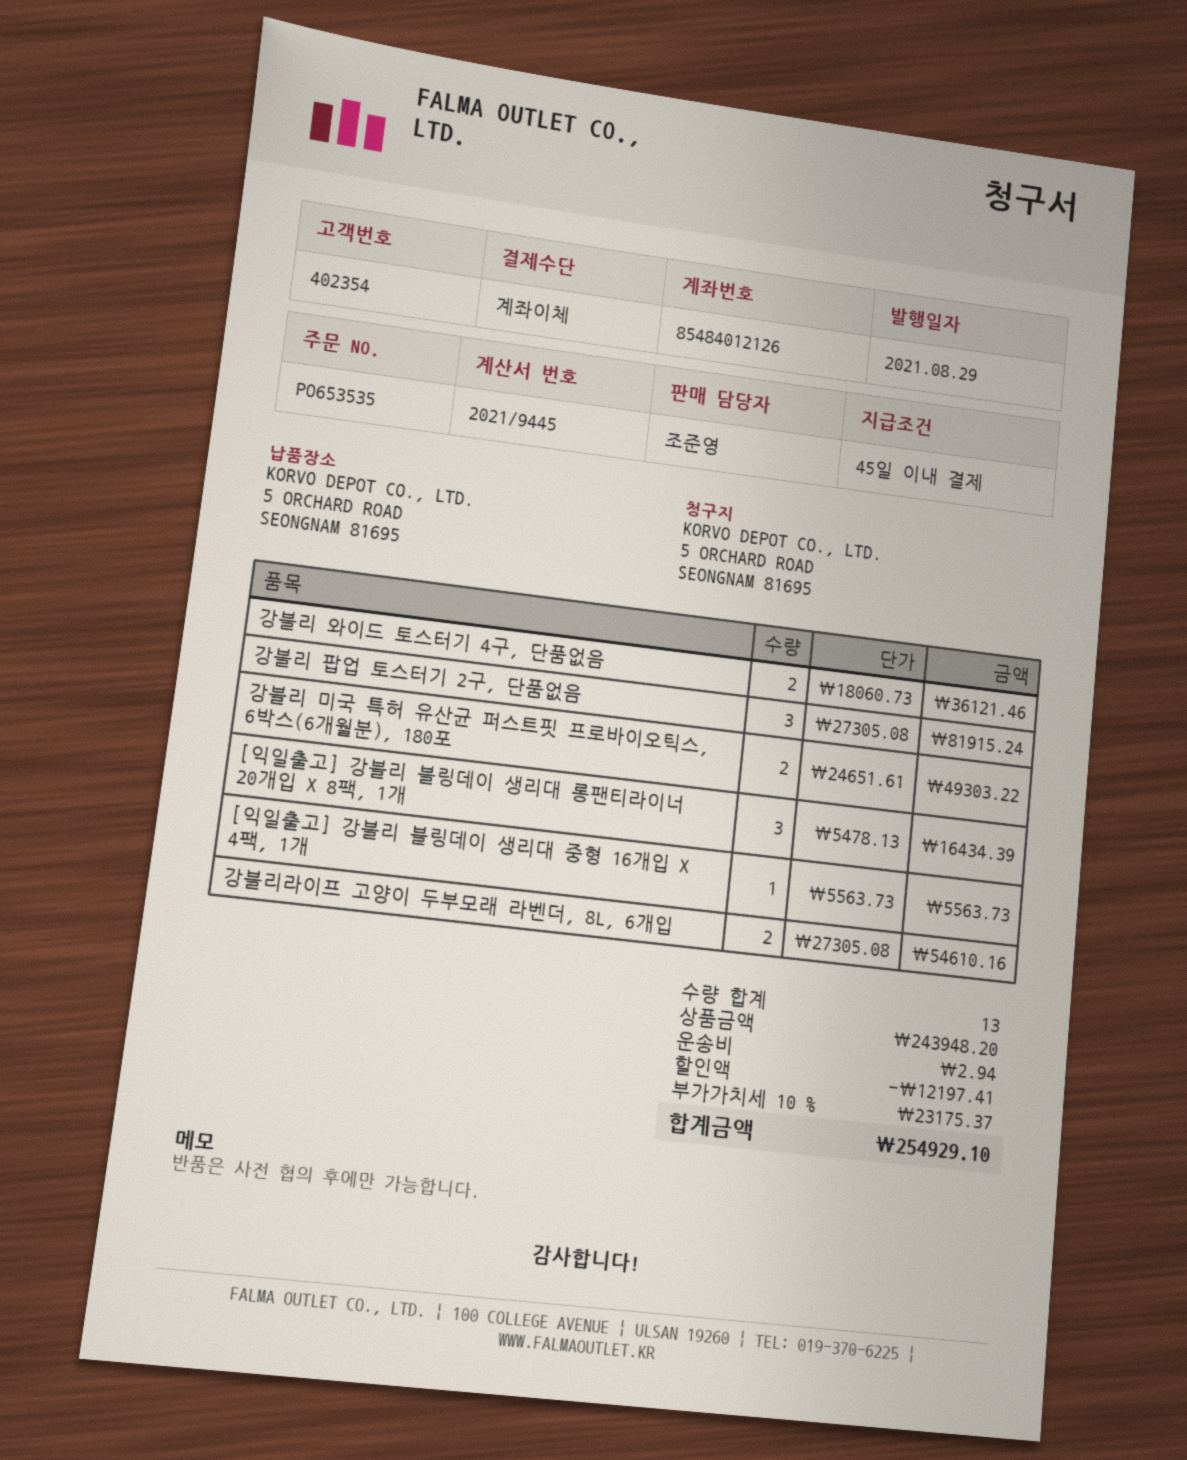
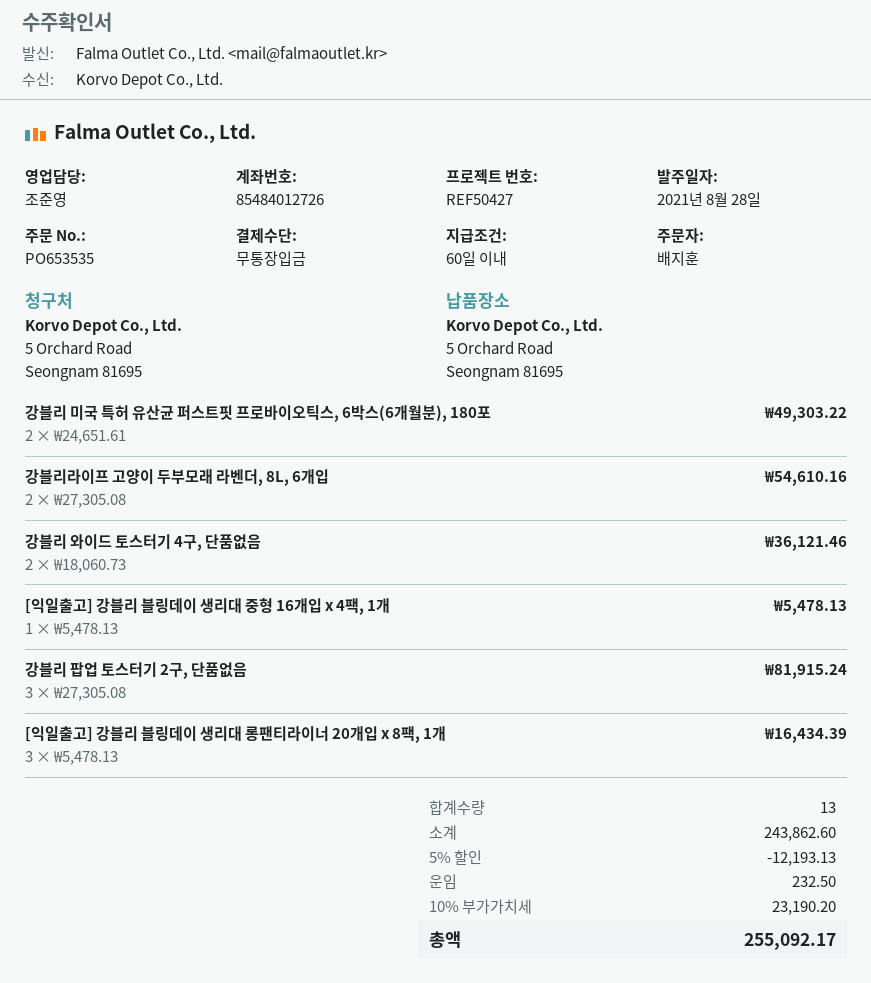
payment terms: 45 days -> 60 days
bank account: 85484012126 -> 85484012726
[익일출고] 강블리 블링데이 생리대 중형 16개입 X 4팩, 1개: 1 x 5563.73 = 5563.73 -> 1 x 5478.13 = 5478.13
subtotal: 243948.20 -> 243862.60
discount: 12197.41 -> 12193.13
shipping: 2.94 -> 232.50
tax: 10% = 23175.37 -> 10% = 23190.20
total: 254929.10 -> 255092.17

